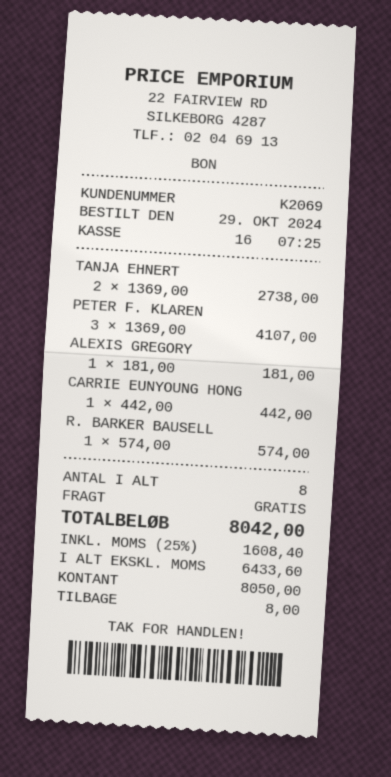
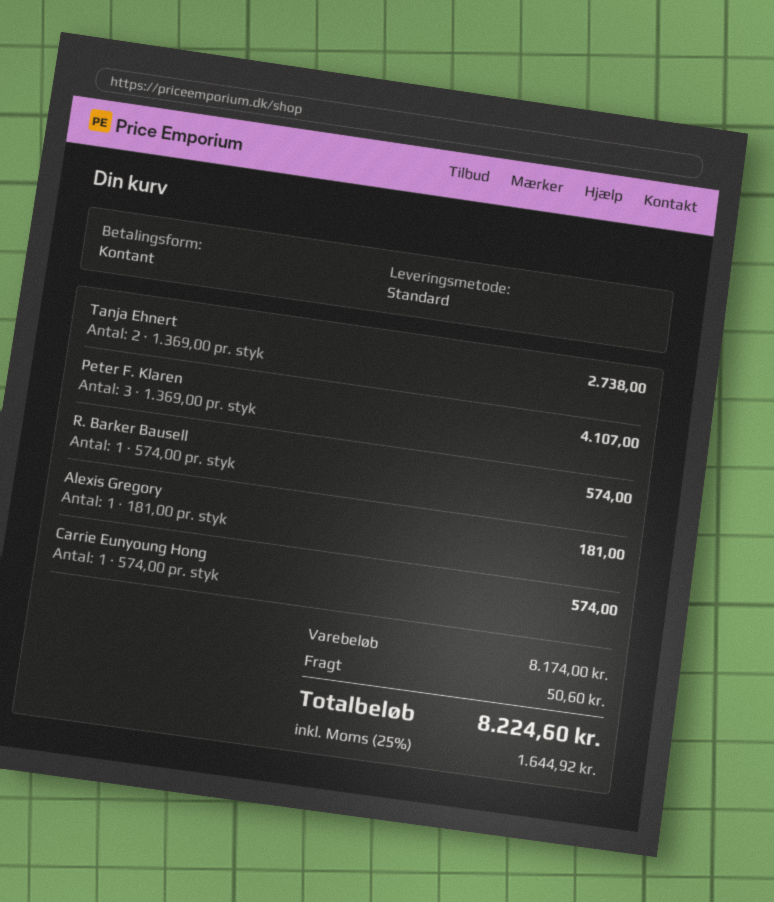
CARRIE EUNYOUNG HONG: 1 x 442.00 = 442.00 -> 1 x 574.00 = 574.00
shipping: 0.00 -> 50.60
tax: 25% = 1608.40 -> 25% = 1644.92
total: 8042.00 -> 8224.60

